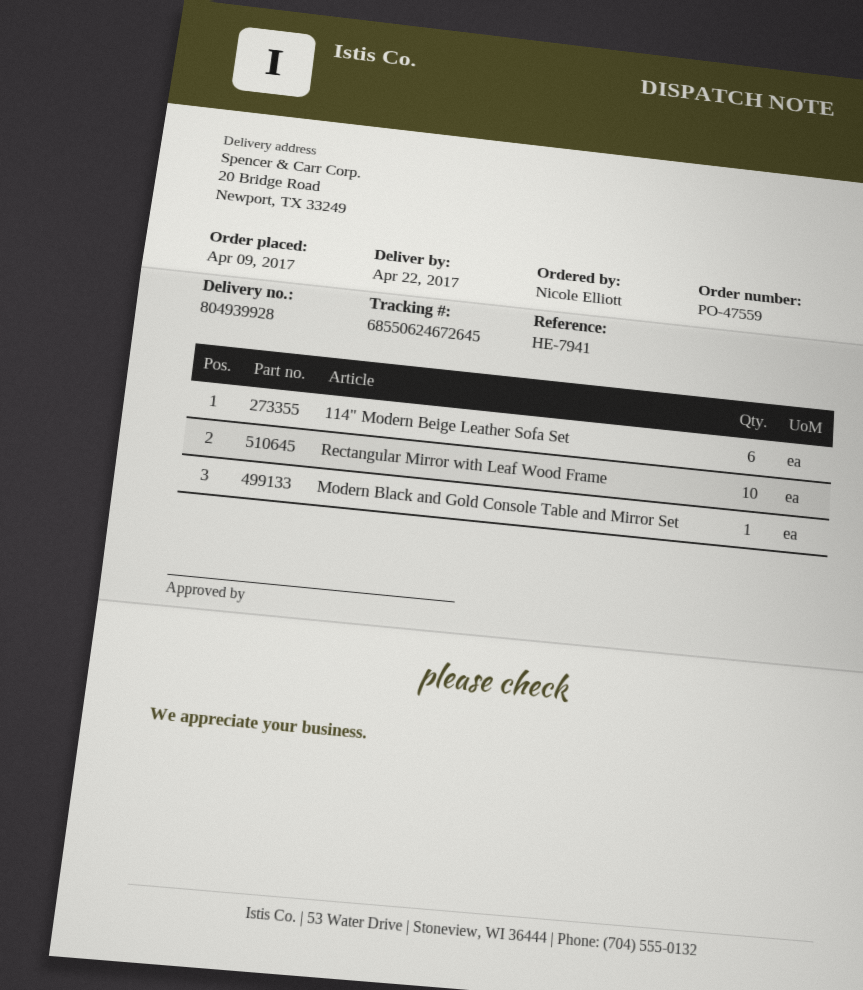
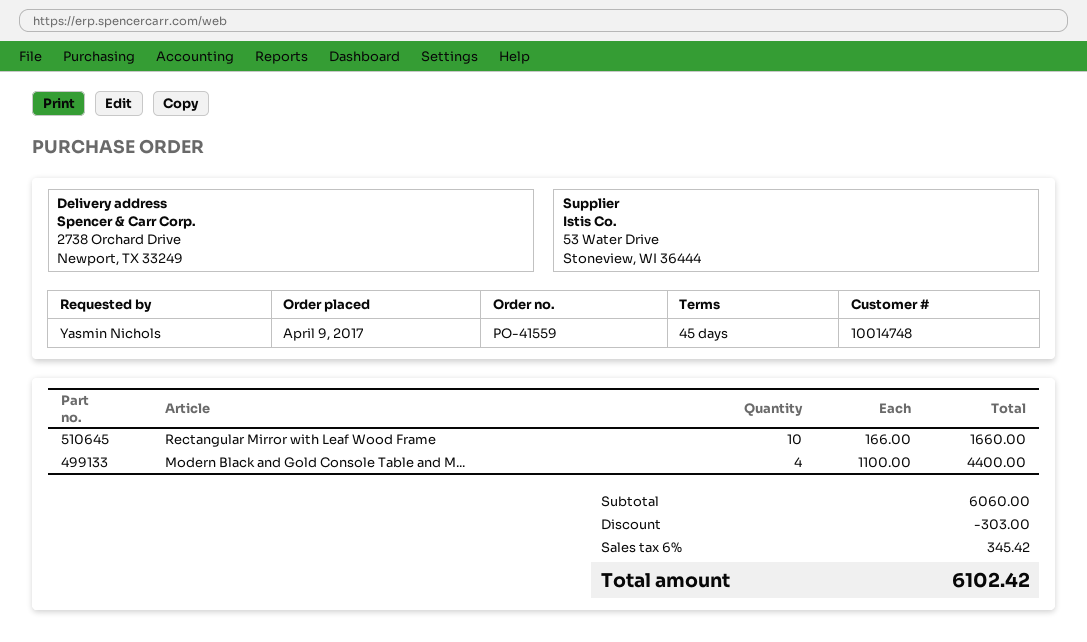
order number: PO-47559 -> PO-41559
ordered by: Nicole Elliott -> Yasmin Nichols
ship to: 20 Bridge Road, Newport, TX 33249 -> 2738 Orchard Drive, Newport, TX 33249
114" Modern Beige Leather Sofa Set: 6 -> none
Modern Black and Gold Console Table and Mirror Set: 1 -> 4

